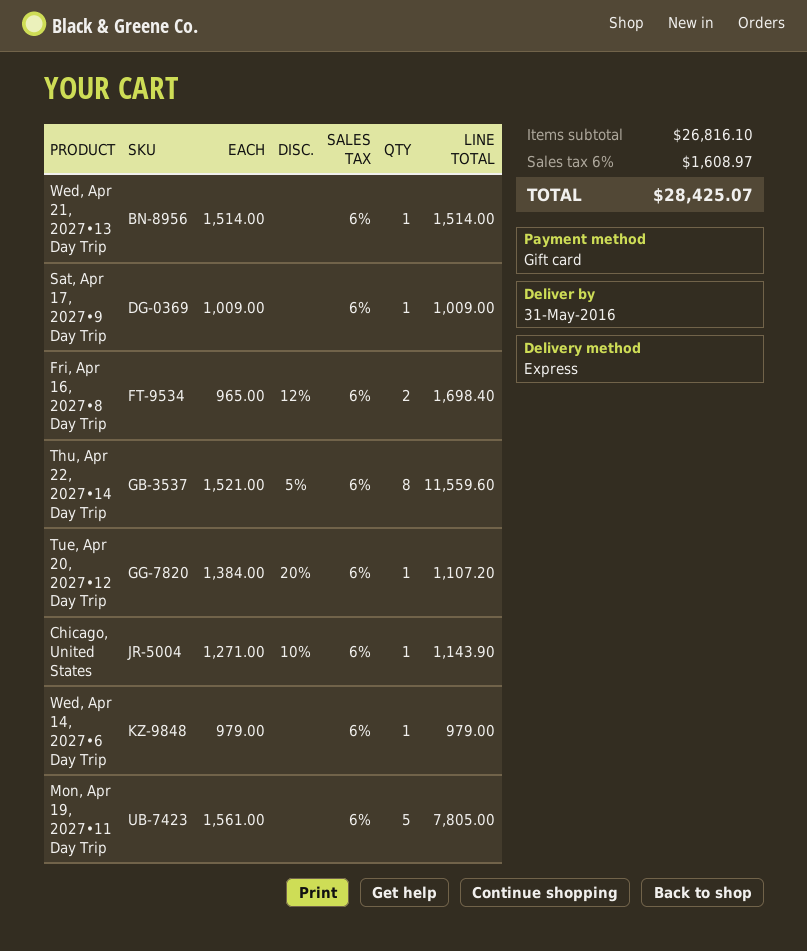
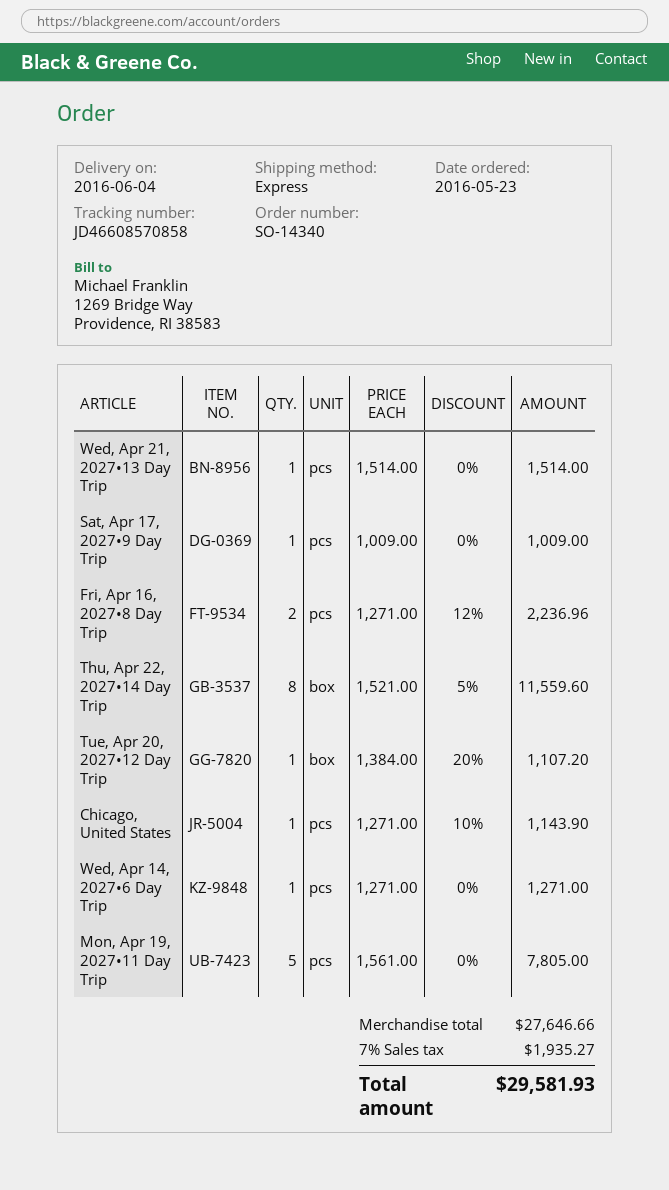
delivery date: 2016-05-31 -> 2016-06-04
Fri, Apr 16, 2027•8 Day Trip: 2 x 965.00 - 12% = 1698.40 -> 2 x 1271.00 - 12% = 2236.96
Wed, Apr 14, 2027•6 Day Trip: 1 x 979.00 = 979.00 -> 1 x 1271.00 = 1271.00
subtotal: 26816.10 -> 27646.66
tax: 6% = 1608.97 -> 7% = 1935.27
total: 28425.07 -> 29581.93

